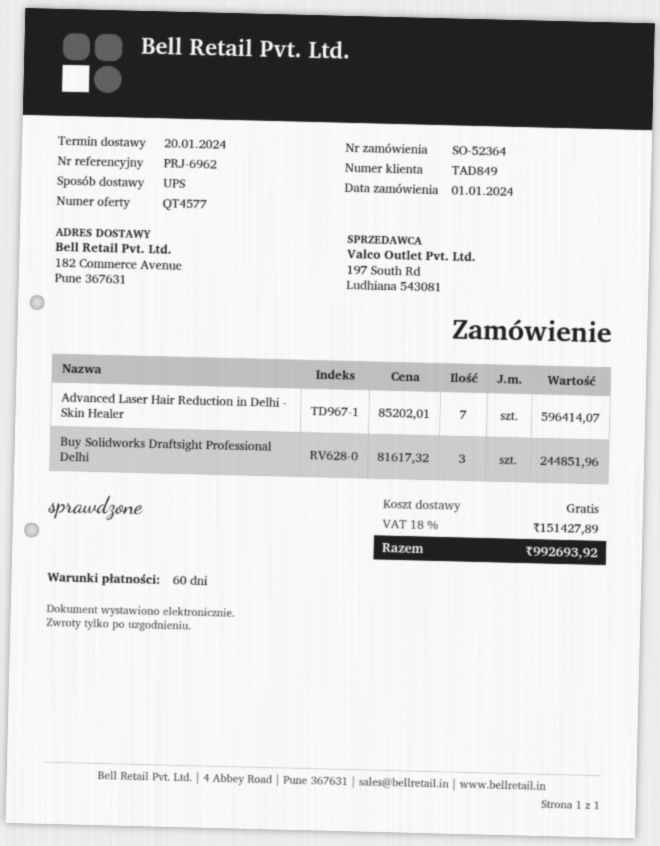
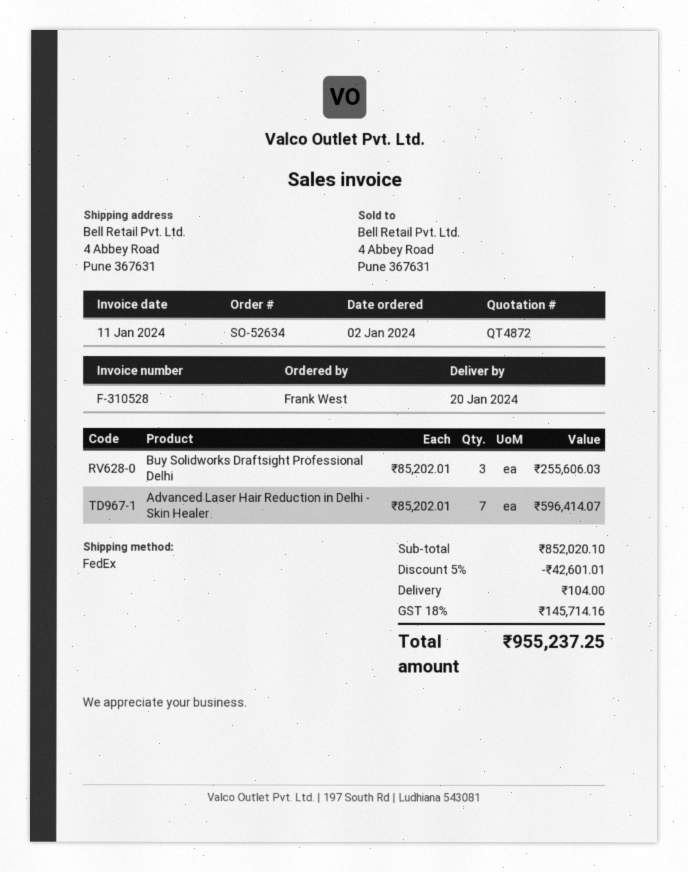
quote number: QT4577 -> QT4872
order number: SO-52364 -> SO-52634
order date: 2024-01-01 -> 2024-01-02
shipping method: UPS -> FedEx
ship to: 182 Commerce Avenue, Pune 367631 -> 4 Abbey Road, Pune 367631
Buy Solidworks Draftsight Professional Delhi: 3 x 81617.32 = 244851.96 -> 3 x 85202.01 = 255606.03
discount: none -> 5% = 42601.01
shipping: 0.00 -> 104.00
tax: 18% = 151427.89 -> 18% = 145714.16
total: 992693.92 -> 955237.25

